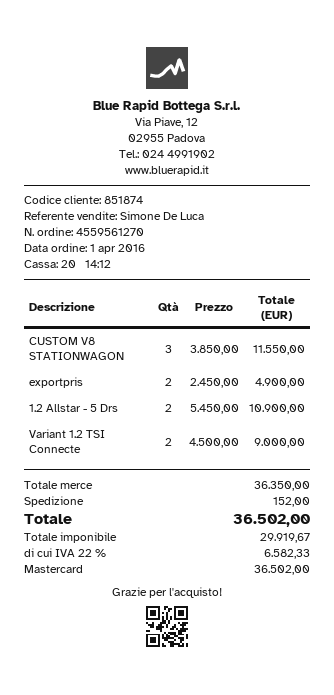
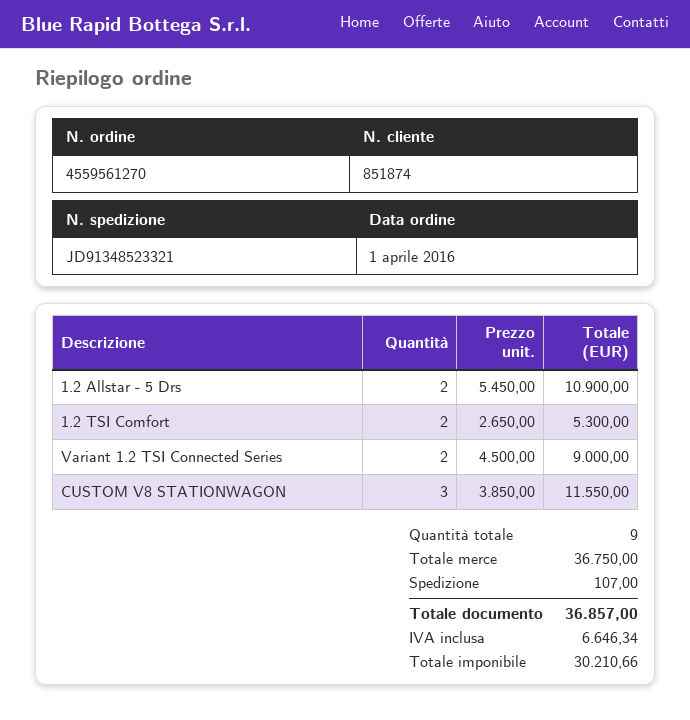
exportpris: 2 x 2450.00 = 4900.00 -> none
1.2 TSI Comfort: none -> 2 x 2650.00 = 5300.00
subtotal: 36350.00 -> 36750.00
shipping: 152.00 -> 107.00
net: 29919.67 -> 30210.66
tax: 6582.33 -> 6646.34
total: 36502.00 -> 36857.00

